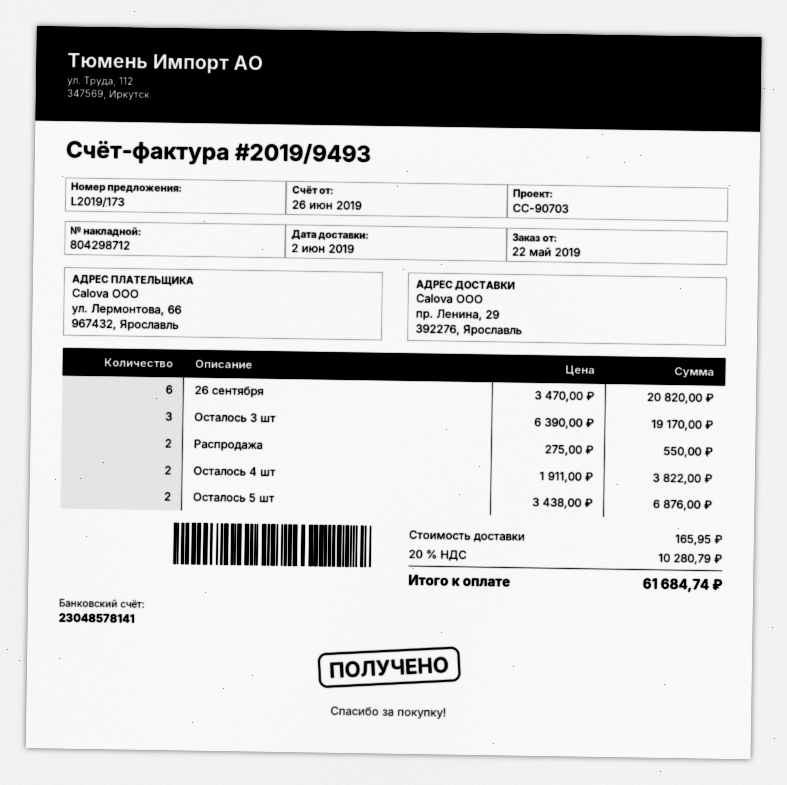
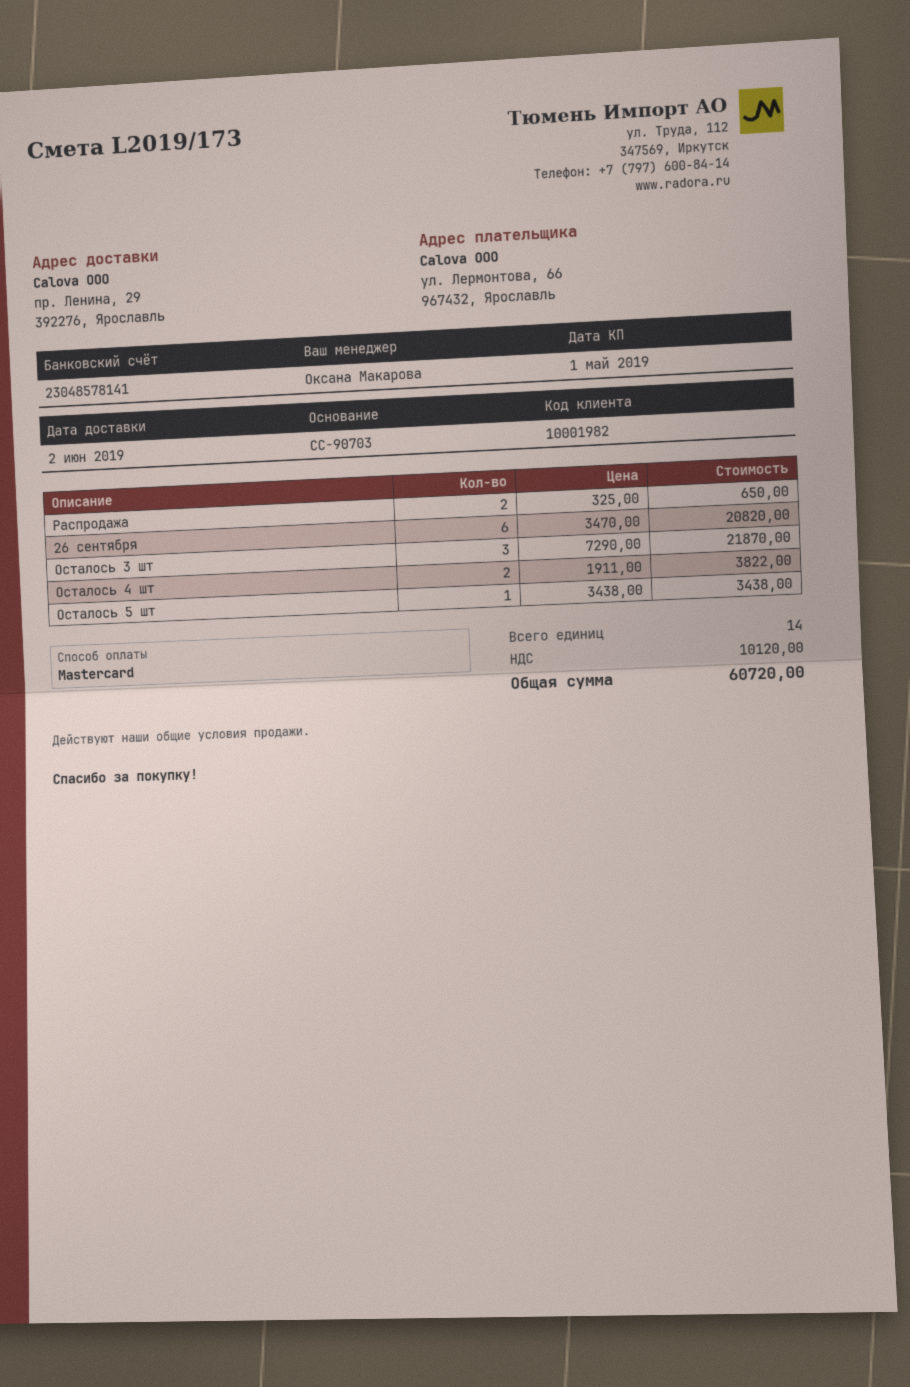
Осталось 3 шт: 3 x 6390.00 = 19170.00 -> 3 x 7290.00 = 21870.00
Распродажа: 2 x 275.00 = 550.00 -> 2 x 325.00 = 650.00
Осталось 5 шт: 2 x 3438.00 = 6876.00 -> 1 x 3438.00 = 3438.00
shipping: 165.95 -> none
tax: 10280.79 -> 10120.00
total: 61684.74 -> 60720.00

